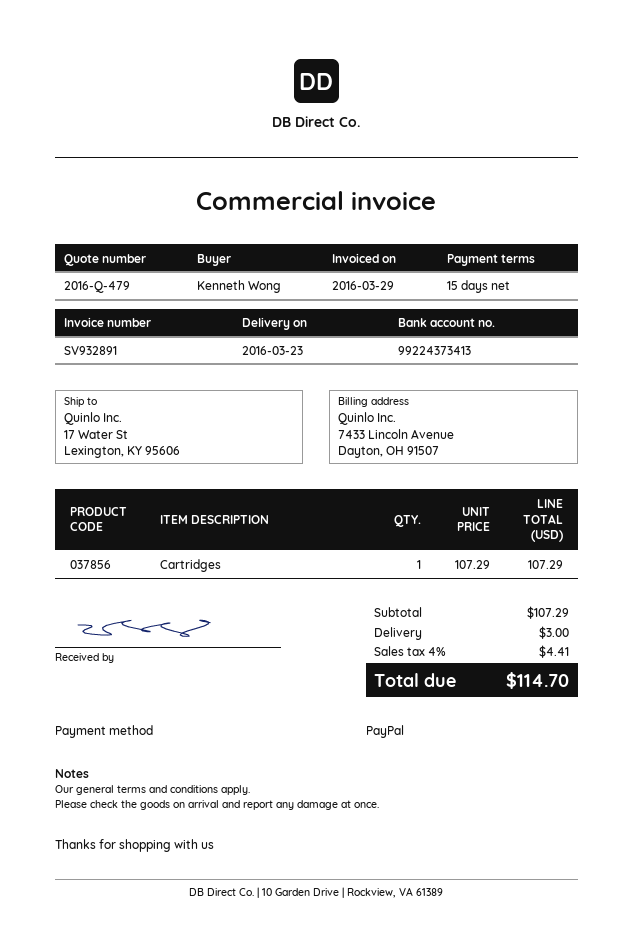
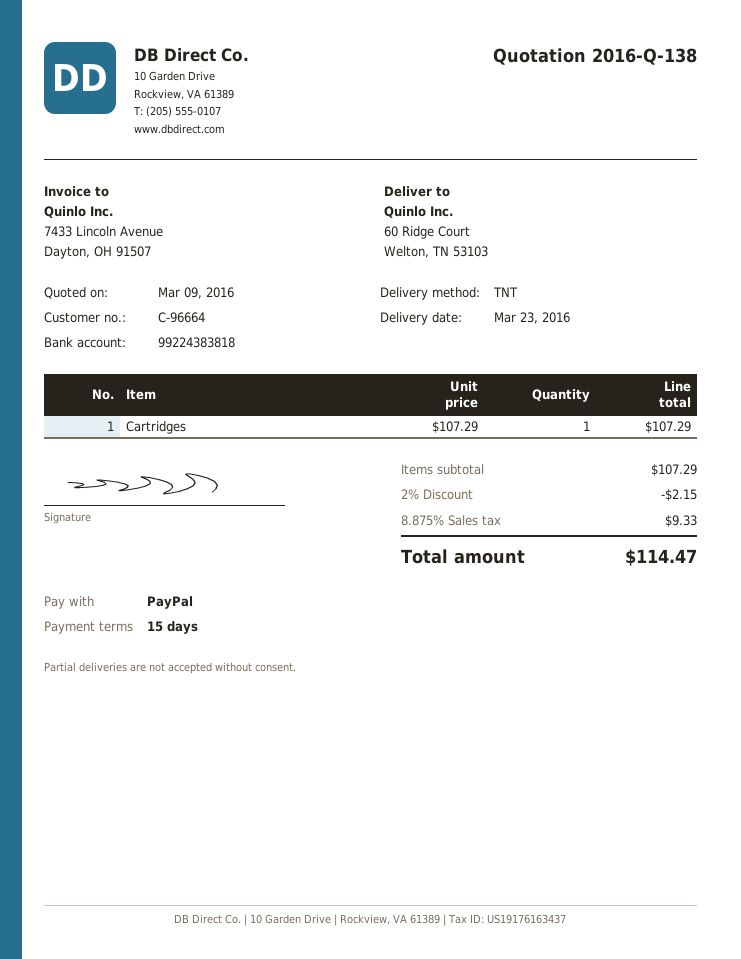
quote number: 2016-Q-479 -> 2016-Q-138
bank account: 99224373413 -> 99224383818
ship to: 17 Water St, Lexington, KY 95606 -> 60 Ridge Court, Welton, TN 53103
discount: none -> 2% = 2.15
shipping: 3.00 -> none
tax: 4% = 4.41 -> 8.875% = 9.33
total: 114.70 -> 114.47

